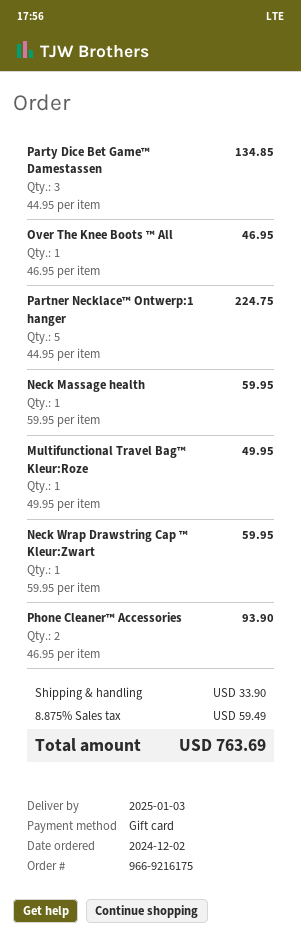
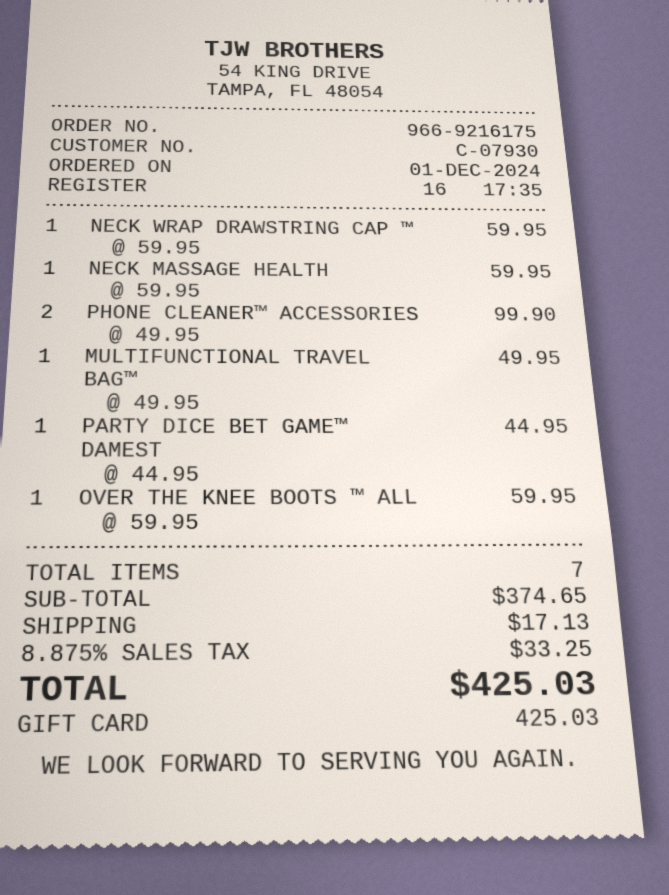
order date: 2024-12-02 -> 2024-12-01
Party Dice Bet Game™ Damestassen: 3 x 44.95 = 134.85 -> 1 x 44.95 = 44.95
Over The Knee Boots ™ All: 1 x 46.95 = 46.95 -> 1 x 59.95 = 59.95
Partner Necklace™ Ontwerp:1 hanger: 5 x 44.95 = 224.75 -> none
Phone Cleaner™ Accessories: 2 x 46.95 = 93.90 -> 2 x 49.95 = 99.90
shipping: 33.90 -> 17.13
tax: 8.875% = 59.49 -> 8.875% = 33.25
total: 763.69 -> 425.03

